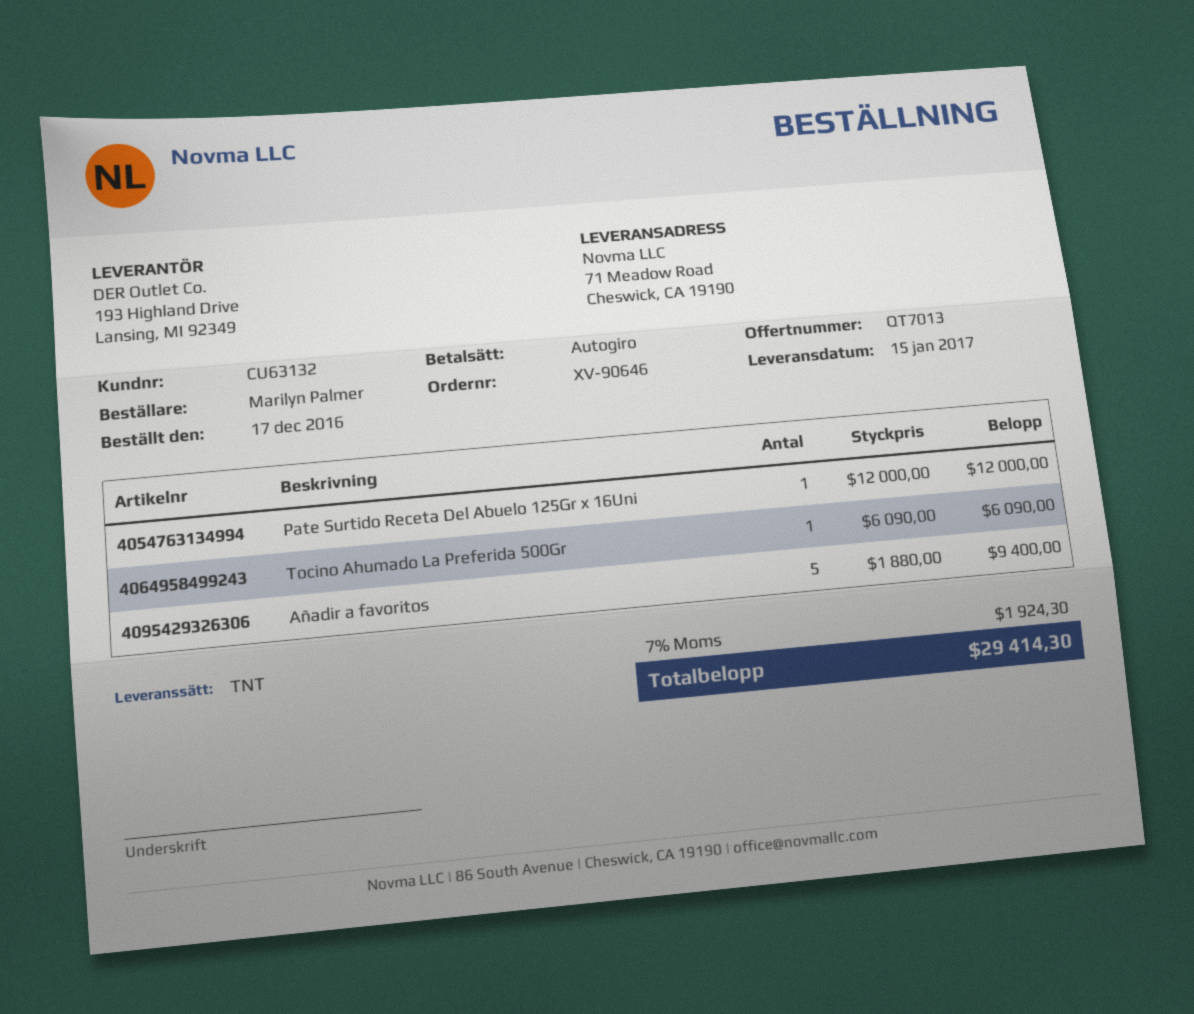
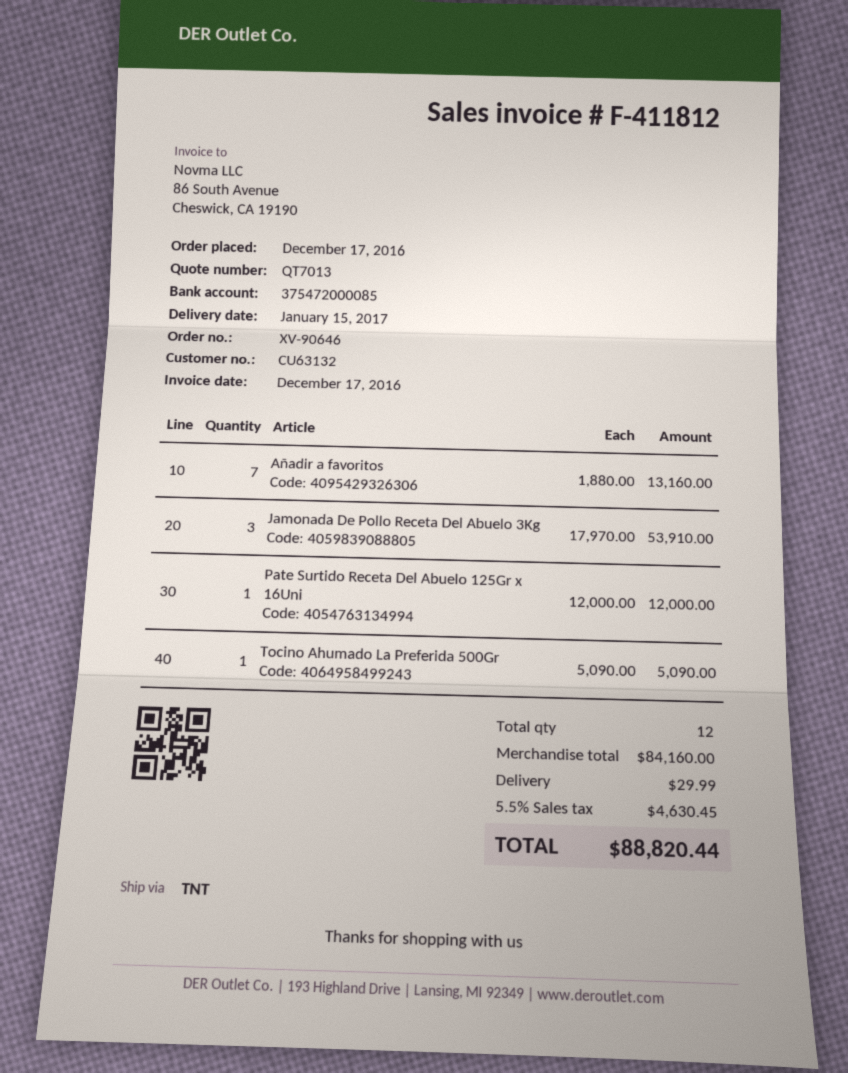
Tocino Ahumado La Preferida 500Gr: 1 x 6090.00 = 6090.00 -> 1 x 5090.00 = 5090.00
Añadir a favoritos: 5 x 1880.00 = 9400.00 -> 7 x 1880.00 = 13160.00
Jamonada De Pollo Receta Del Abuelo 3Kg: none -> 3 x 17970.00 = 53910.00
shipping: none -> 29.99
tax: 7% = 1924.30 -> 5.5% = 4630.45
total: 29414.30 -> 88820.44

